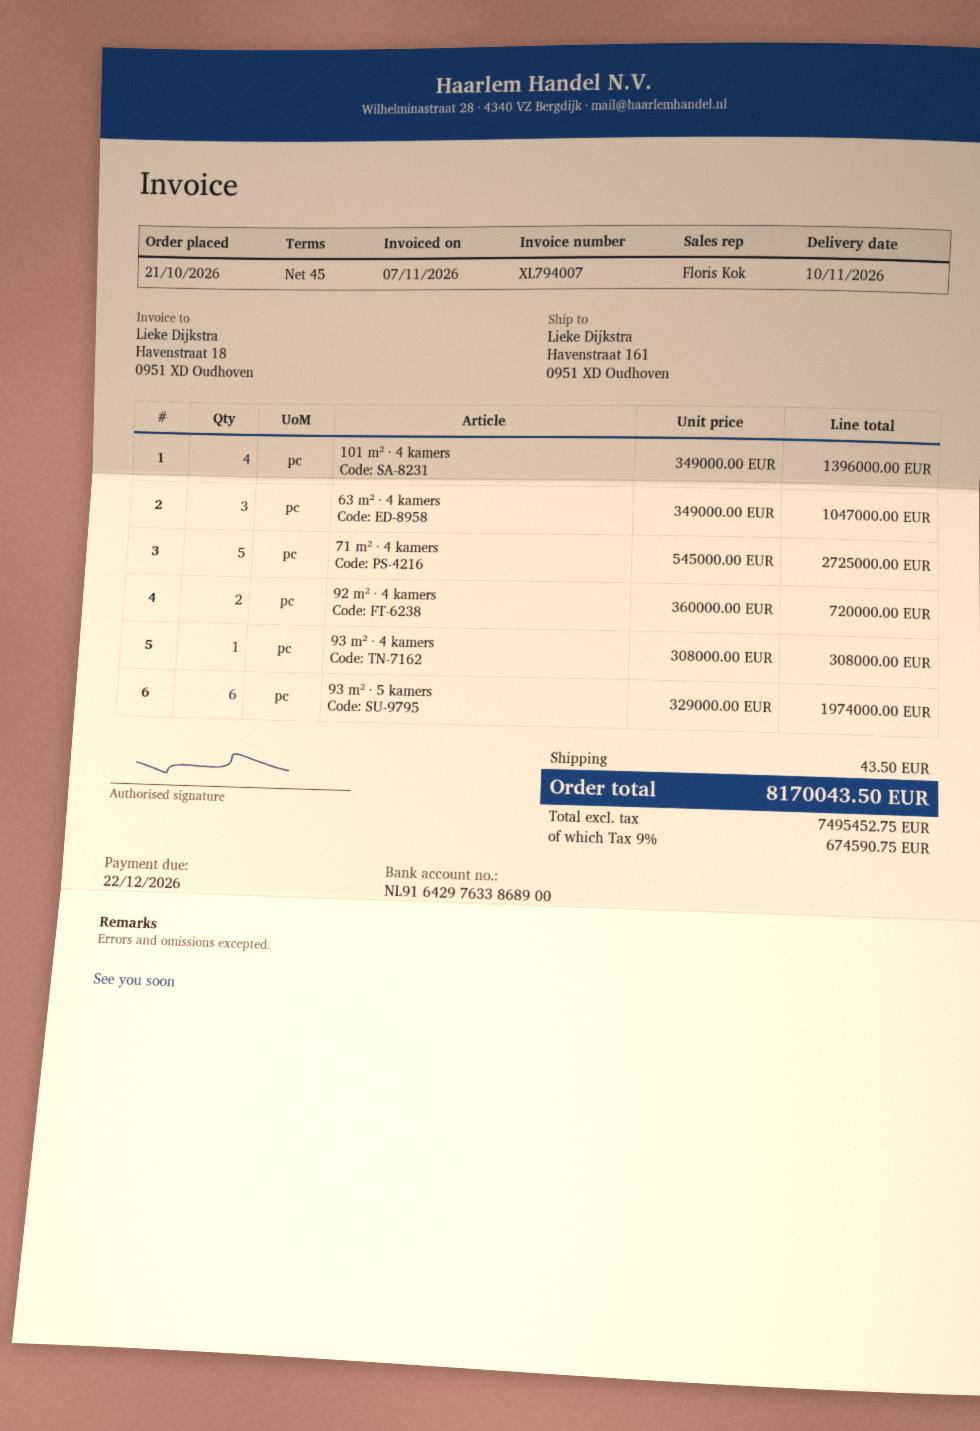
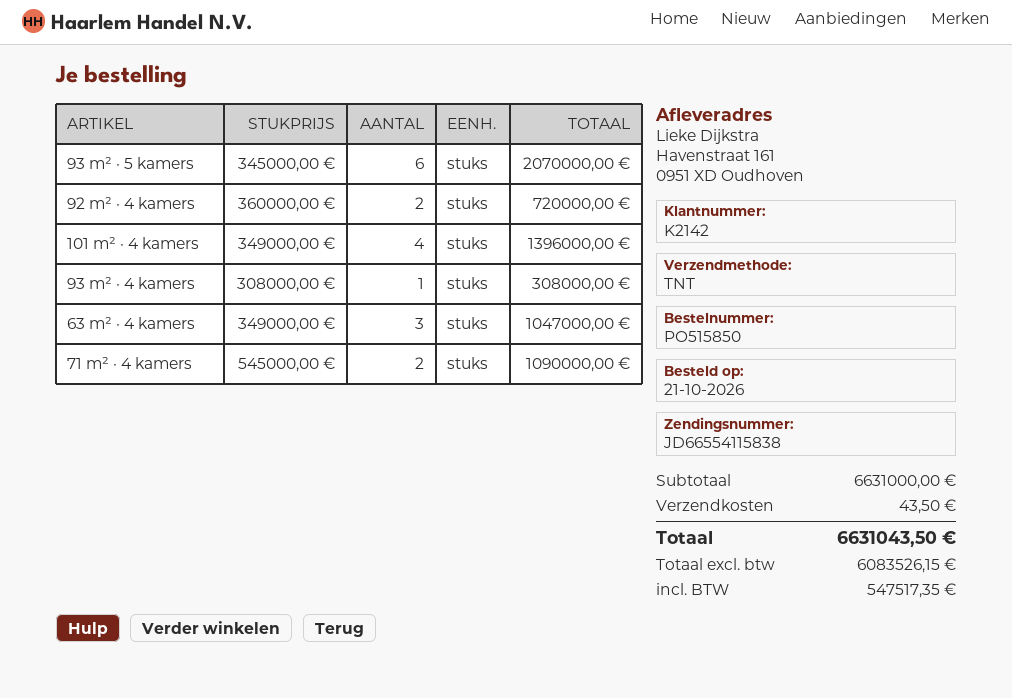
71 m² · 4 kamers: 5 x 545000.00 = 2725000.00 -> 2 x 545000.00 = 1090000.00
93 m² · 5 kamers: 6 x 329000.00 = 1974000.00 -> 6 x 345000.00 = 2070000.00
net: 7495452.75 -> 6083526.15
tax: 674590.75 -> 547517.35
total: 8170043.50 -> 6631043.50

